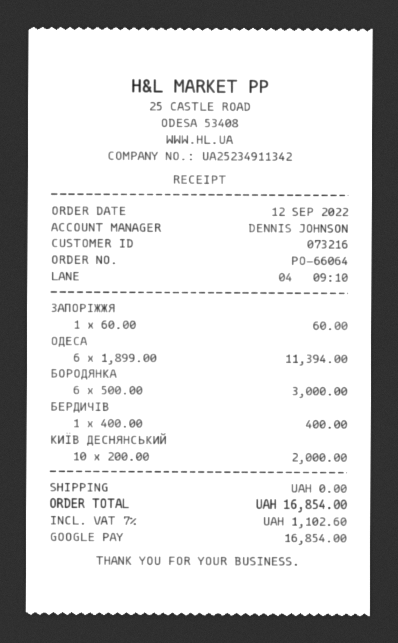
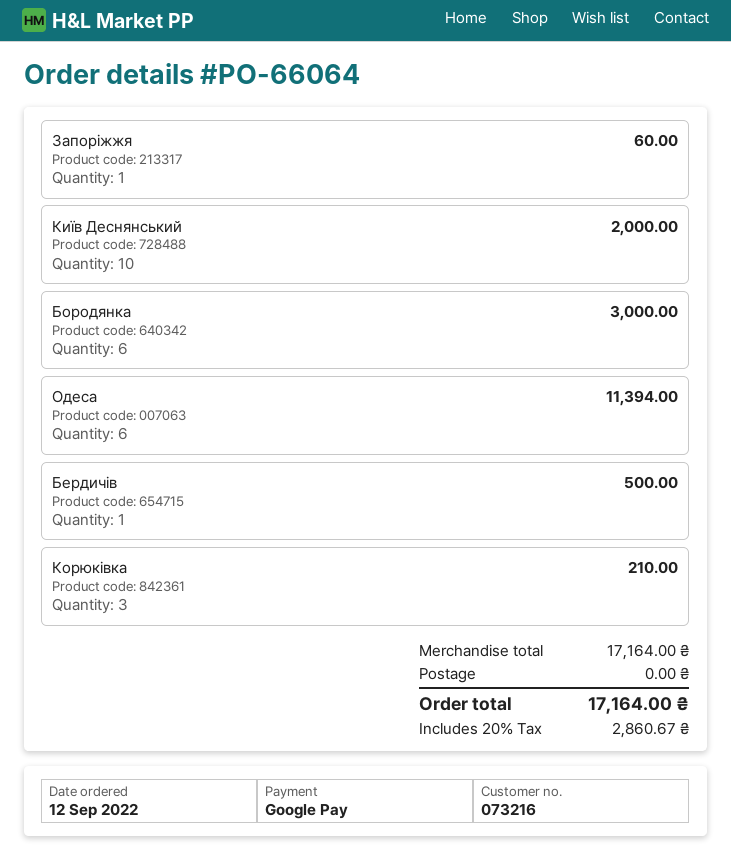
БЕРДИЧІВ: 1 for 400.00 -> 1 for 500.00
Корюківка: none -> 3 for 210.00
tax: 7% = 1102.60 -> 20% = 2860.67
total: 16854.00 -> 17164.00

